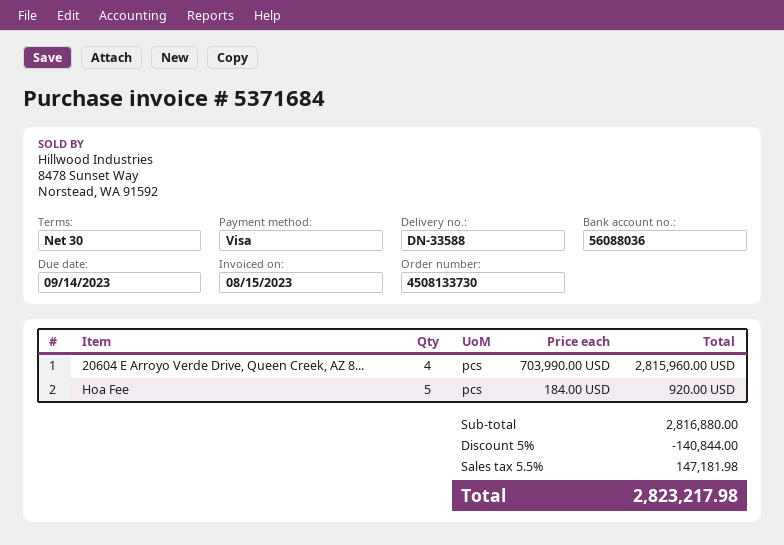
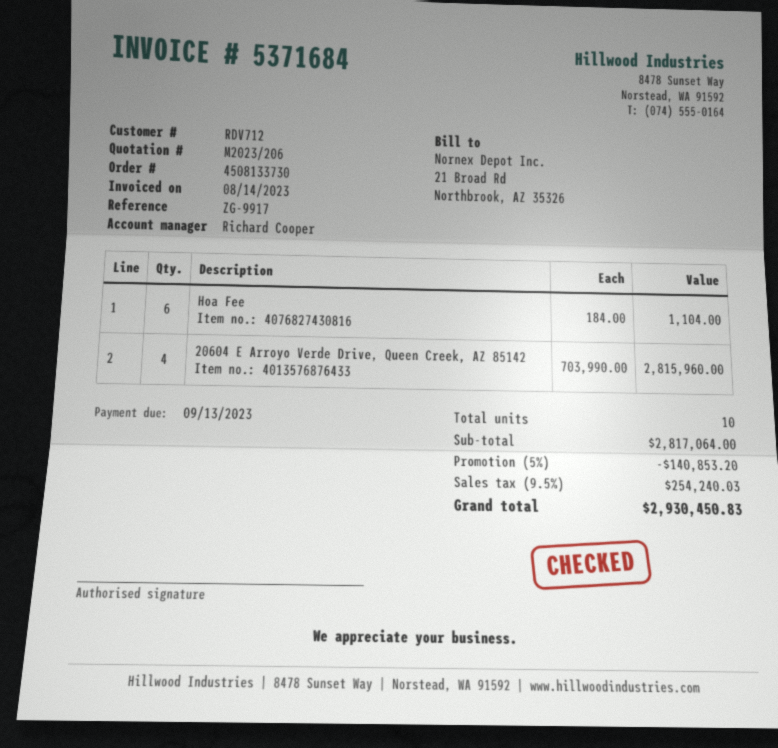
invoice date: 2023-08-15 -> 2023-08-14
due date: 2023-09-14 -> 2023-09-13
Hoa Fee: 5 x 184.00 = 920.00 -> 6 x 184.00 = 1104.00
subtotal: 2816880.00 -> 2817064.00
discount: 5% = 140844.00 -> 5% = 140853.20
tax: 5.5% = 147181.98 -> 9.5% = 254240.03
total: 2823217.98 -> 2930450.83

